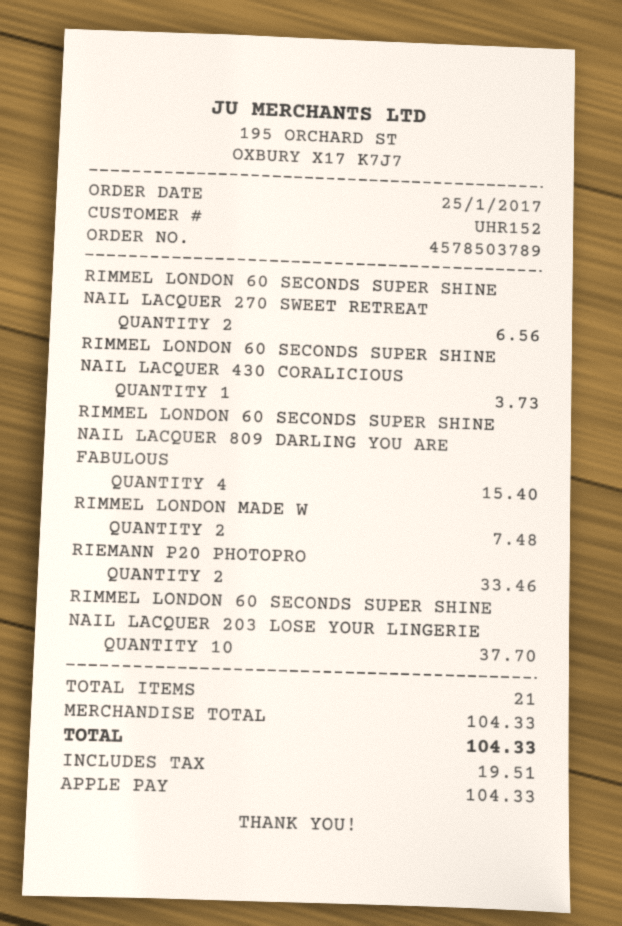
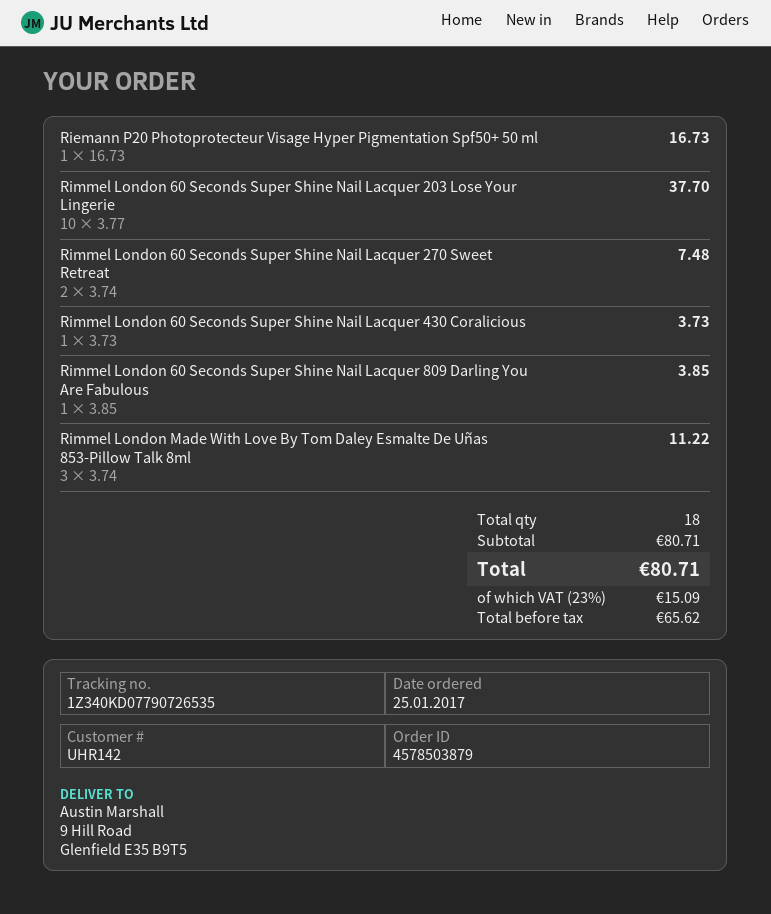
order number: 4578503789 -> 4578503879
customer number: UHR152 -> UHR142
RIMMEL LONDON 60 SECONDS SUPER SHINE NAIL LACQUER 270 SWEET RETREAT: 2 for 6.56 -> 2 for 7.48
RIMMEL LONDON 60 SECONDS SUPER SHINE NAIL LACQUER 809 DARLING YOU ARE FABULOUS: 4 for 15.40 -> 1 for 3.85
RIMMEL LONDON MADE W: 2 for 7.48 -> 3 for 11.22
RIEMANN P20 PHOTOPRO: 2 for 33.46 -> 1 for 16.73
total quantity: 21 -> 18
subtotal: 104.33 -> 80.71
tax: 19.51 -> 15.09
total: 104.33 -> 80.71

